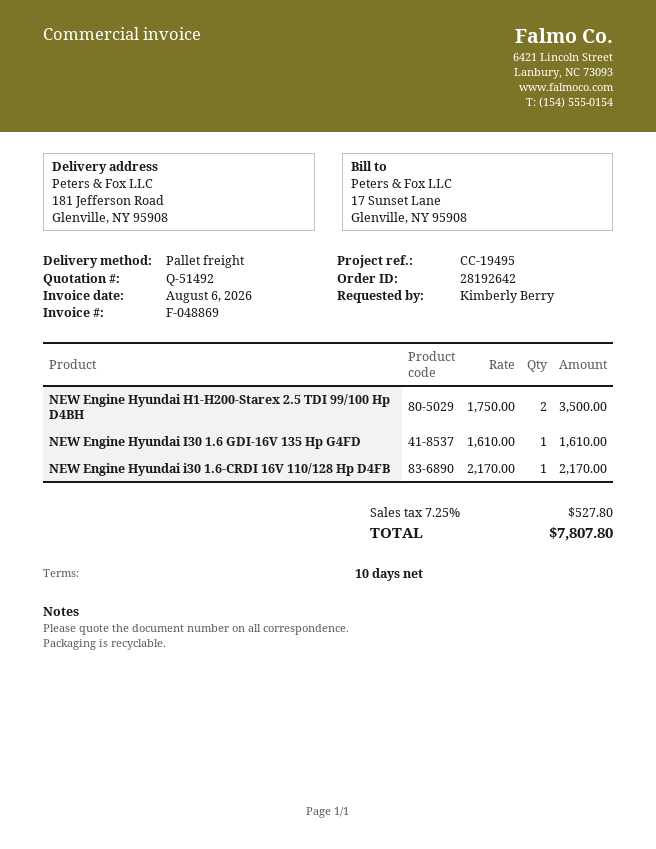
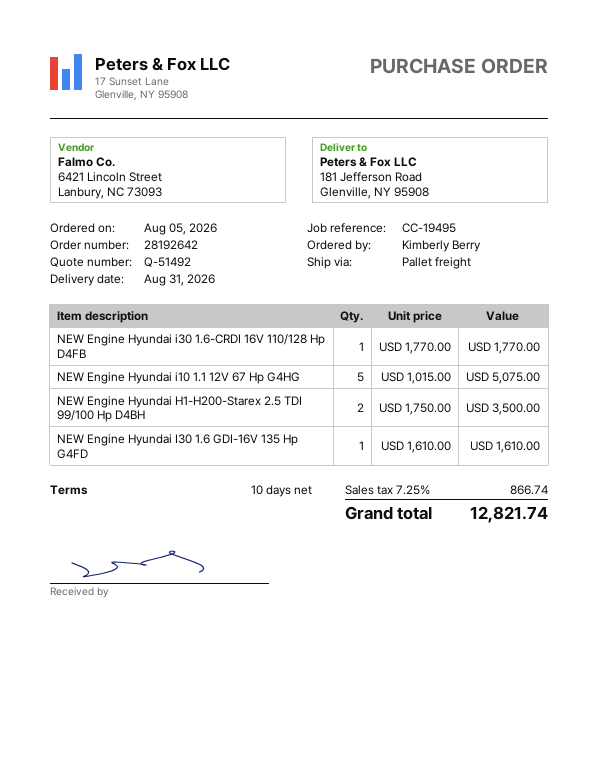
NEW Engine Hyundai i30 1.6-CRDI 16V 110/128 Hp D4FB: 1 x 2170.00 = 2170.00 -> 1 x 1770.00 = 1770.00
NEW Engine Hyundai i10 1.1 12V 67 Hp G4HG: none -> 5 x 1015.00 = 5075.00
tax: 7.25% = 527.80 -> 7.25% = 866.74
total: 7807.80 -> 12821.74

